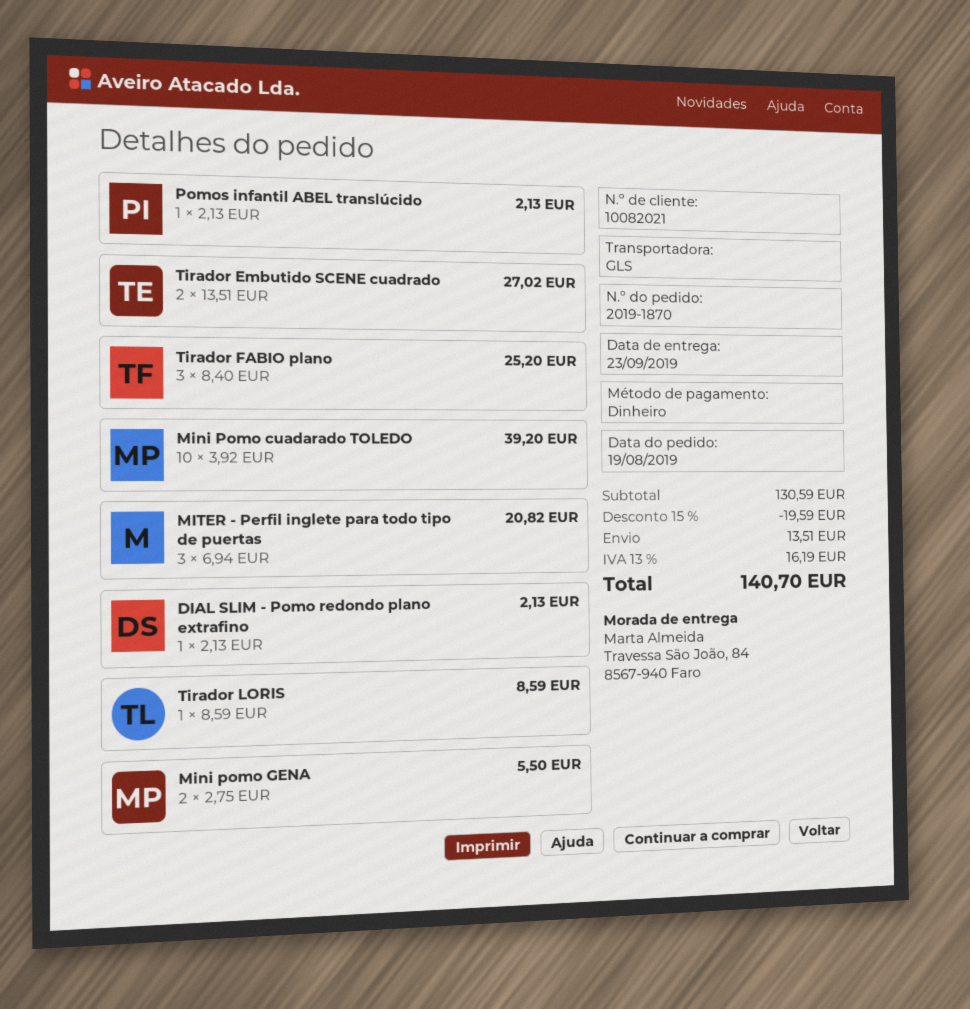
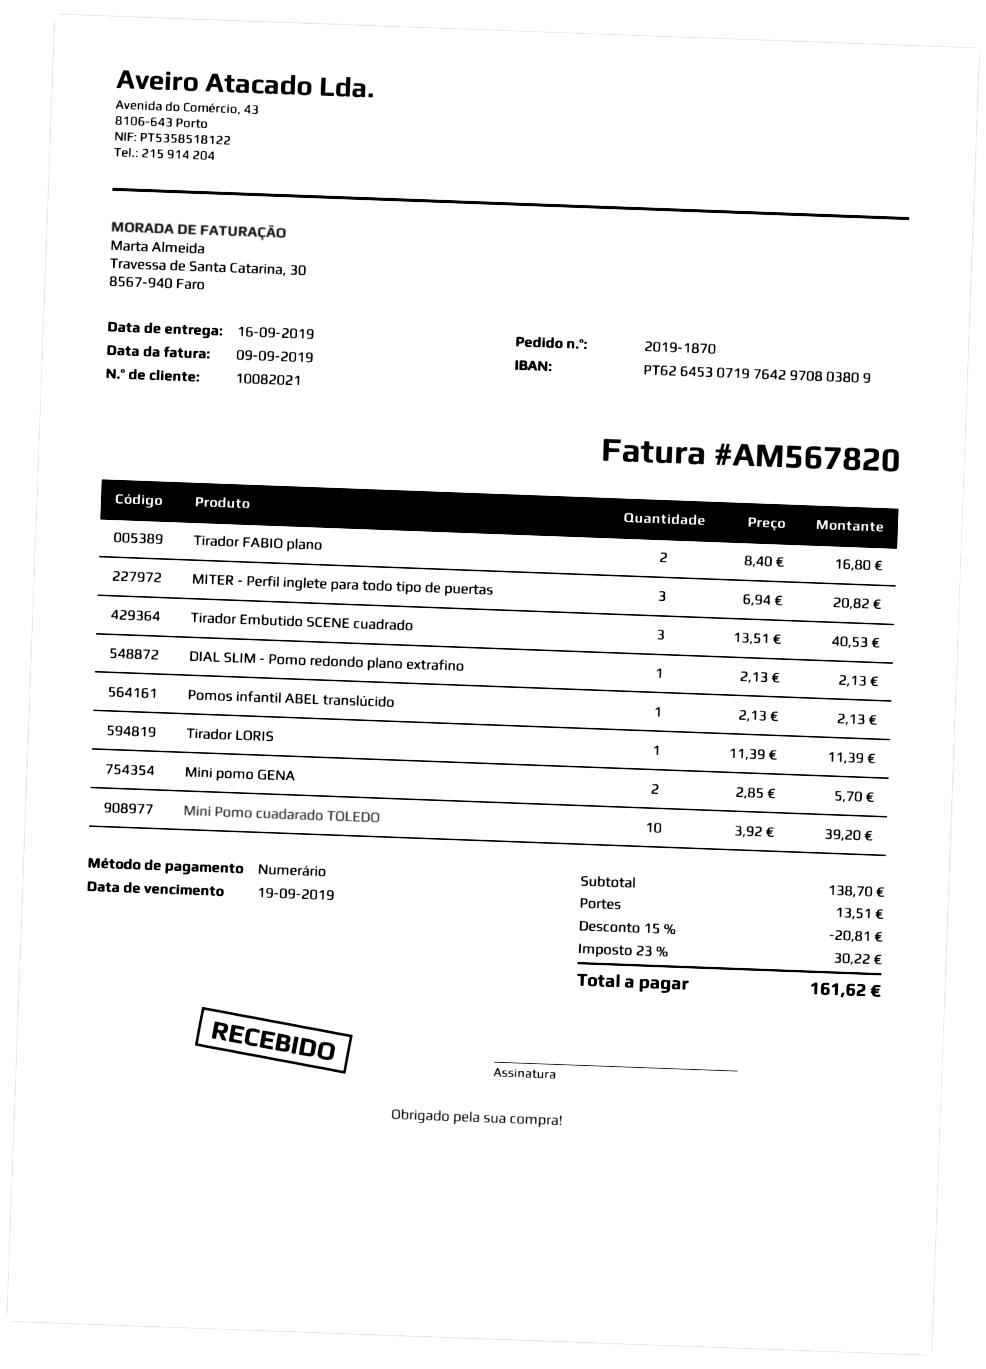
delivery date: 2019-09-23 -> 2019-09-16
Tirador Embutido SCENE cuadrado: 2 x 13.51 = 27.02 -> 3 x 13.51 = 40.53
Tirador FABIO plano: 3 x 8.40 = 25.20 -> 2 x 8.40 = 16.80
Tirador LORIS: 1 x 8.59 = 8.59 -> 1 x 11.39 = 11.39
Mini pomo GENA: 2 x 2.75 = 5.50 -> 2 x 2.85 = 5.70
subtotal: 130.59 -> 138.70
discount: 15% = 19.59 -> 15% = 20.81
tax: 13% = 16.19 -> 23% = 30.22
total: 140.70 -> 161.62

